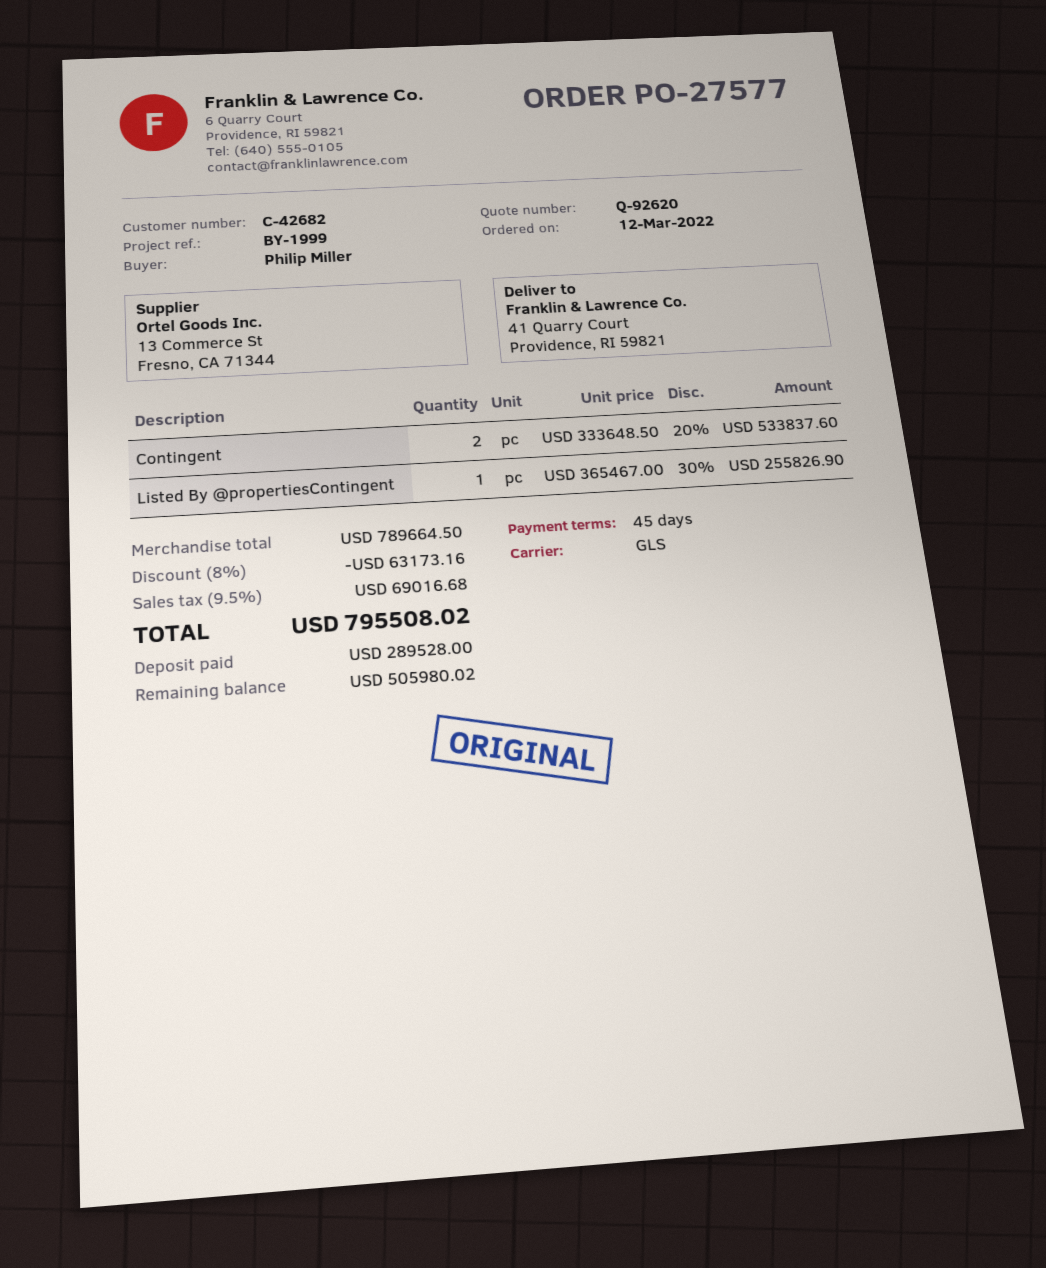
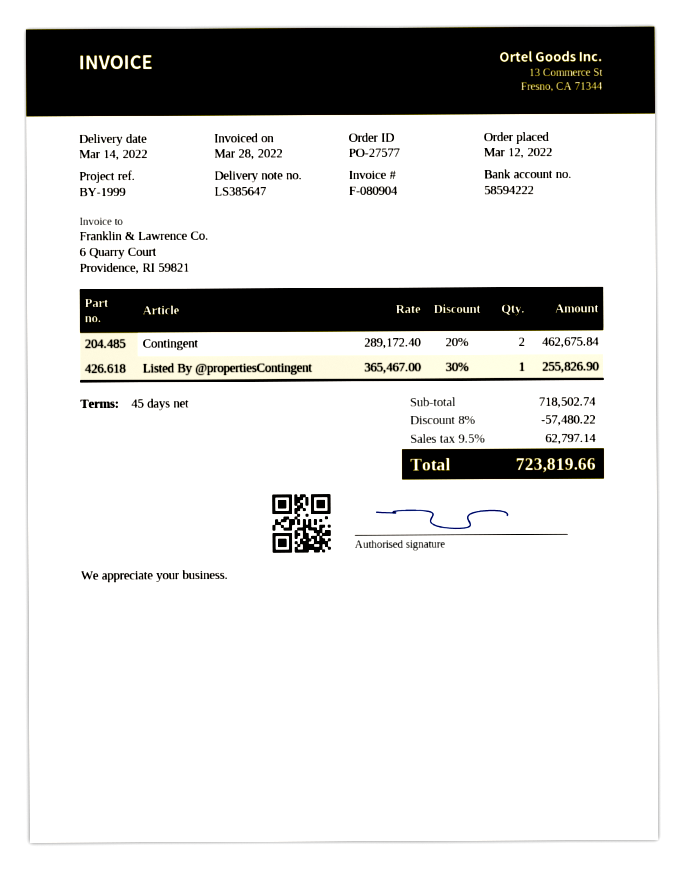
Contingent: 2 x 333648.50 - 20% = 533837.60 -> 2 x 289172.40 - 20% = 462675.84
subtotal: 789664.50 -> 718502.74
discount: 8% = 63173.16 -> 8% = 57480.22
tax: 9.5% = 69016.68 -> 9.5% = 62797.14
total: 795508.02 -> 723819.66

